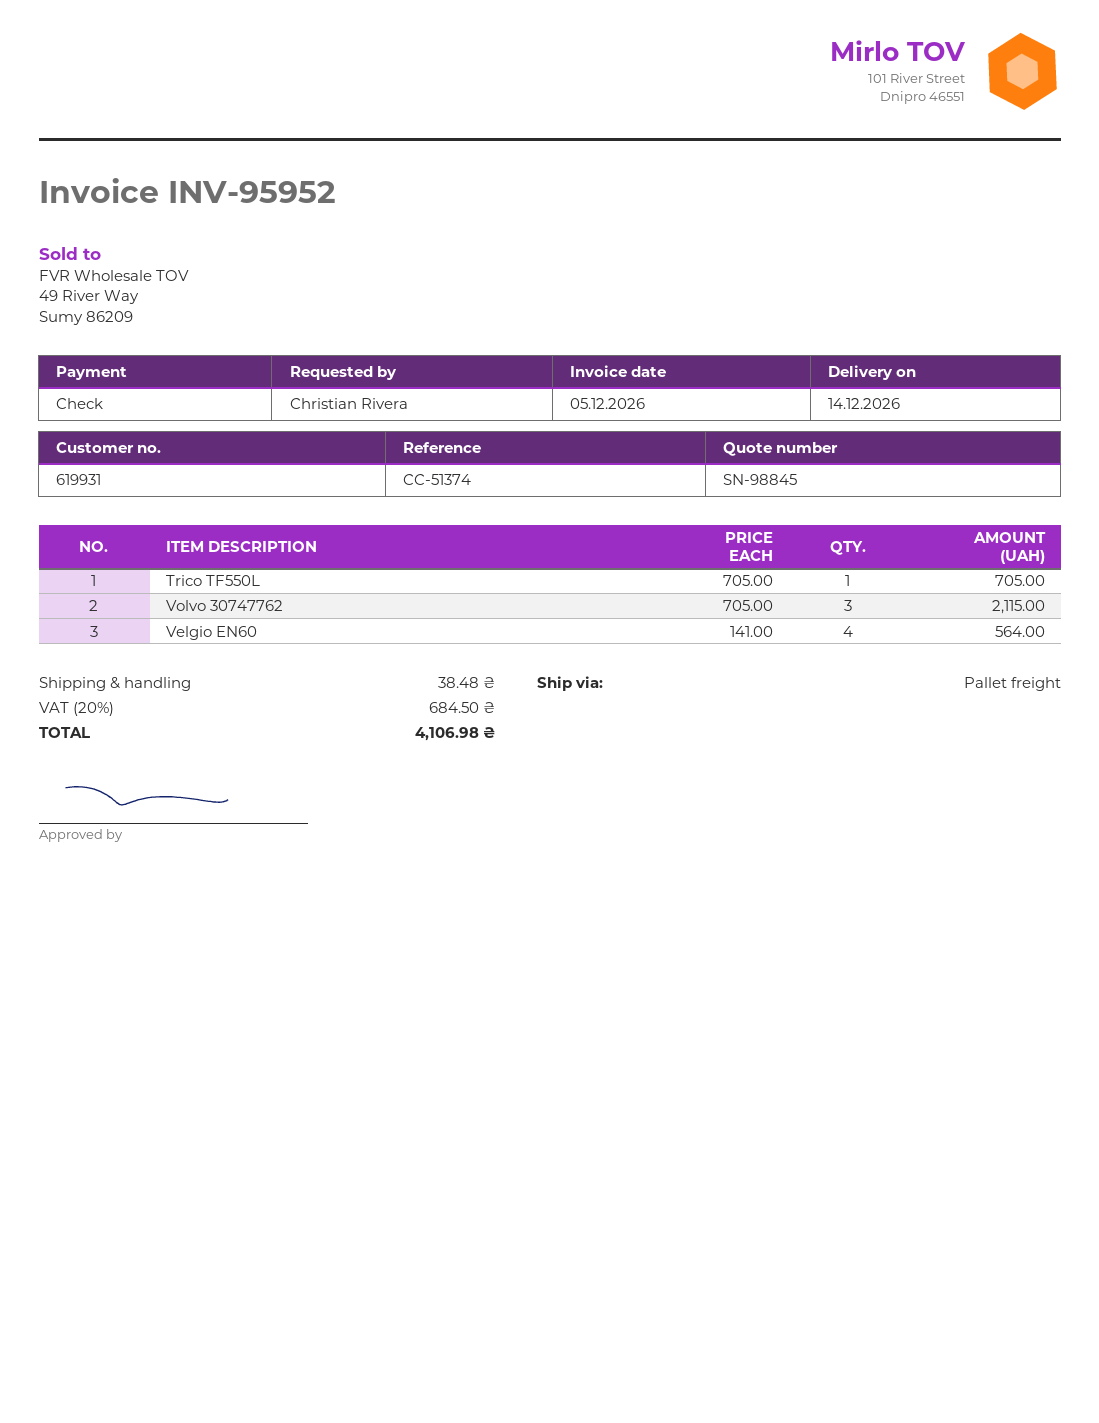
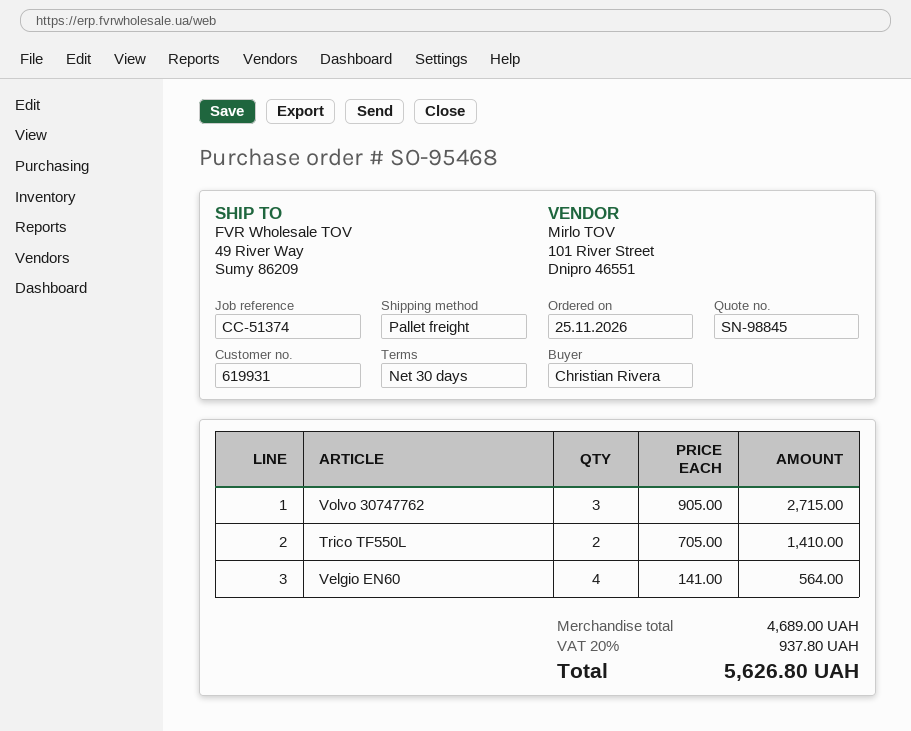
Trico TF550L: 1 x 705.00 = 705.00 -> 2 x 705.00 = 1410.00
Volvo 30747762: 3 x 705.00 = 2115.00 -> 3 x 905.00 = 2715.00
shipping: 38.48 -> none
tax: 20% = 684.50 -> 20% = 937.80
total: 4106.98 -> 5626.80

